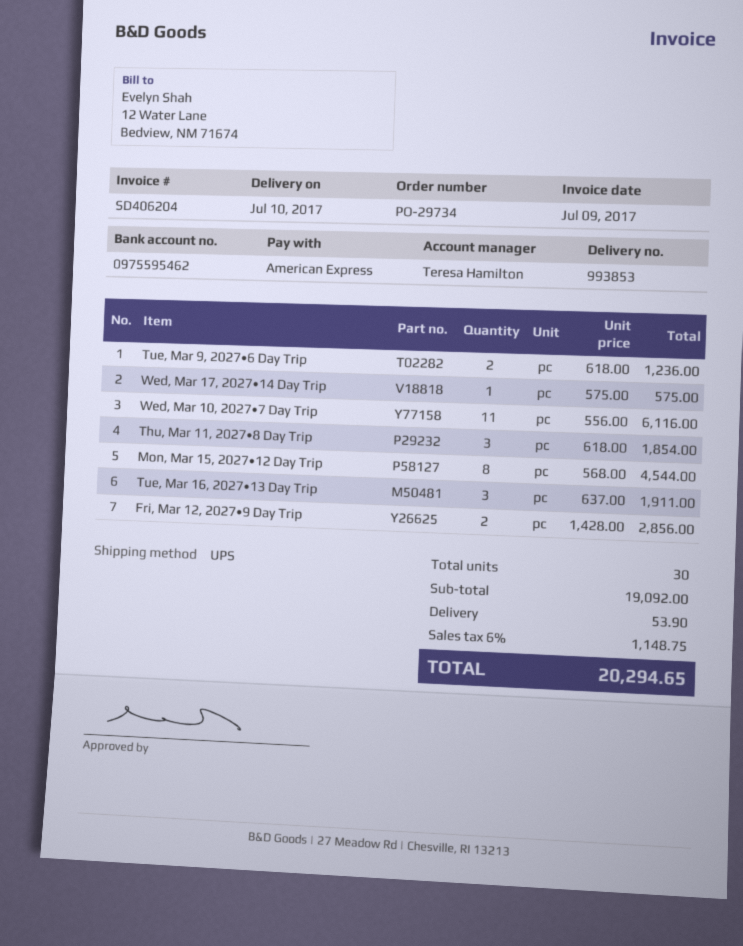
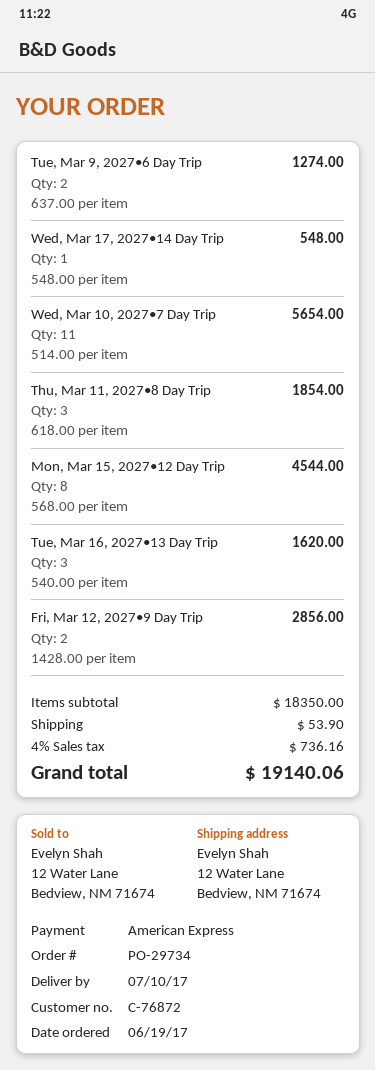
Tue, Mar 9, 2027•6 Day Trip: 2 x 618.00 = 1236.00 -> 2 x 637.00 = 1274.00
Wed, Mar 17, 2027•14 Day Trip: 1 x 575.00 = 575.00 -> 1 x 548.00 = 548.00
Wed, Mar 10, 2027•7 Day Trip: 11 x 556.00 = 6116.00 -> 11 x 514.00 = 5654.00
Tue, Mar 16, 2027•13 Day Trip: 3 x 637.00 = 1911.00 -> 3 x 540.00 = 1620.00
subtotal: 19092.00 -> 18350.00
tax: 6% = 1148.75 -> 4% = 736.16
total: 20294.65 -> 19140.06

